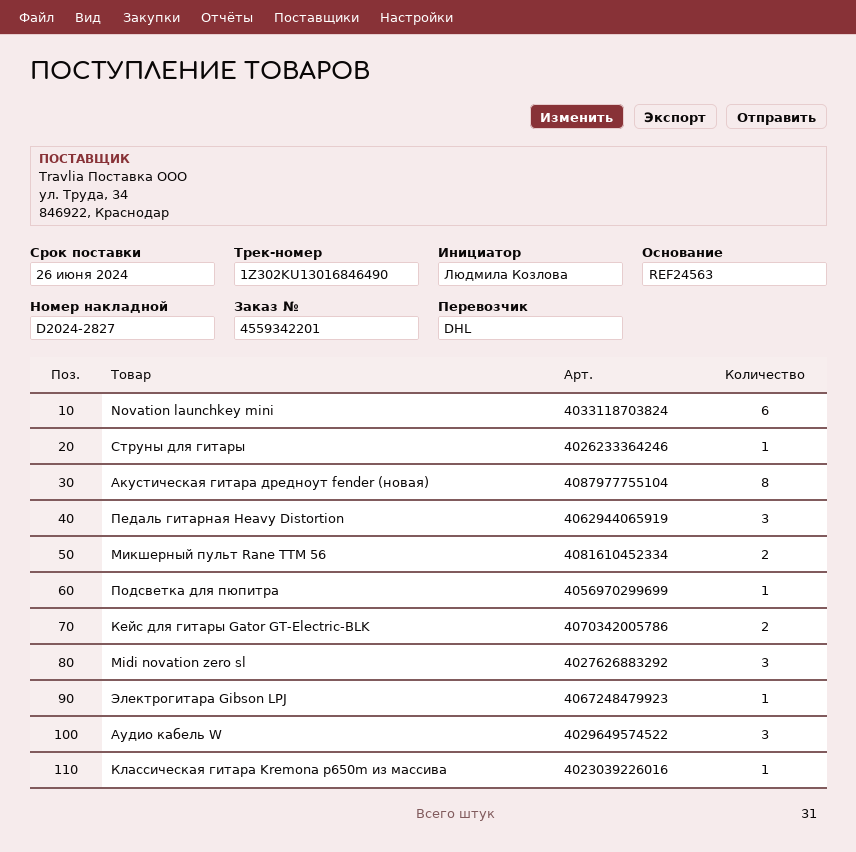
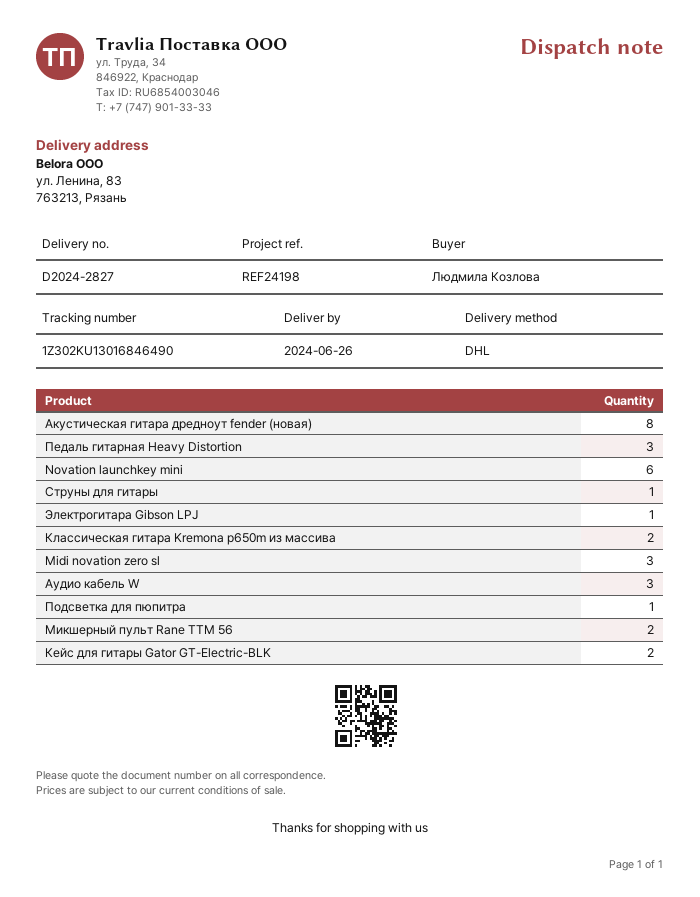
reference: REF24563 -> REF24198
Классическая гитара Kremona p650m из массива: 1 -> 2

